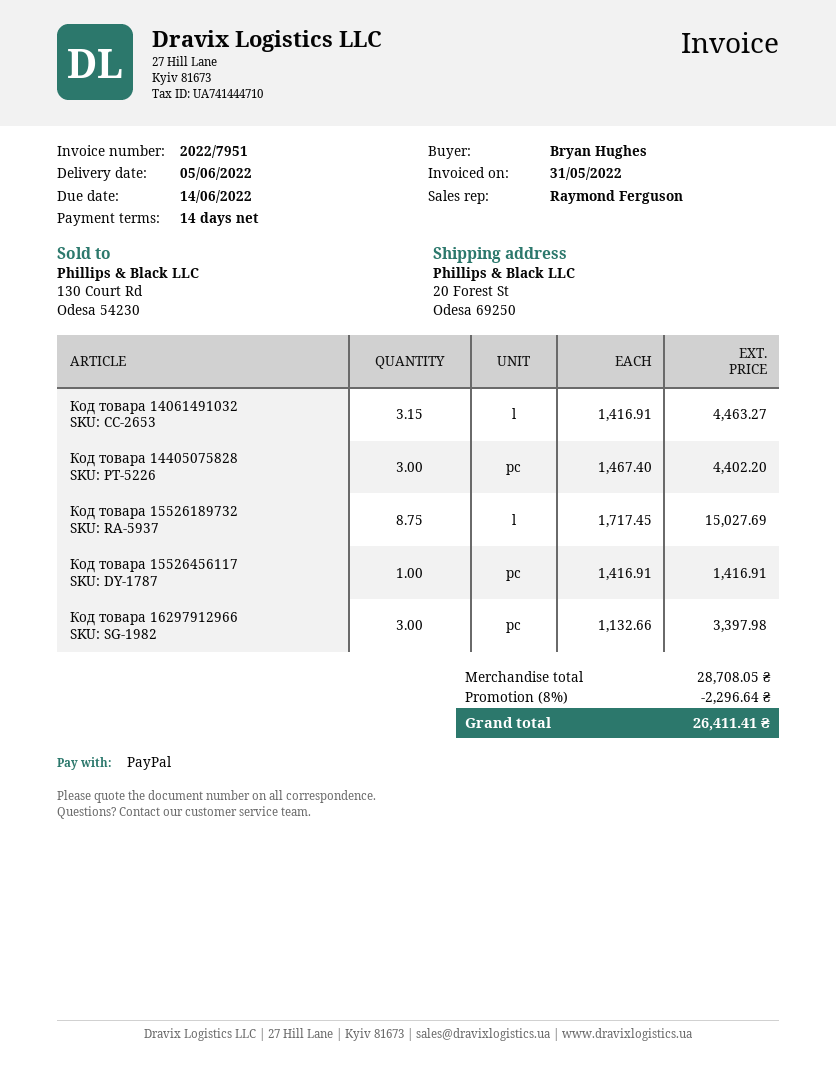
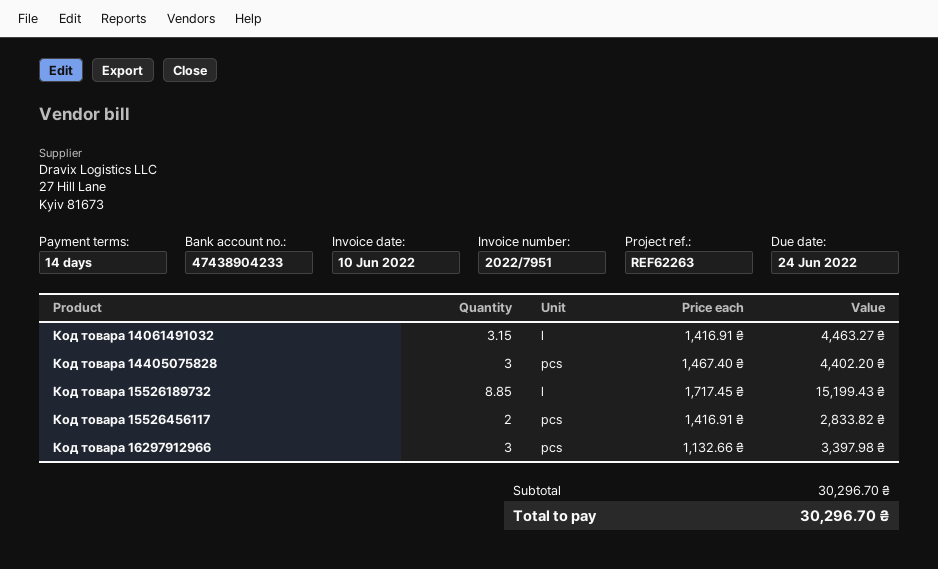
invoice date: 2022-05-31 -> 2022-06-10
due date: 2022-06-14 -> 2022-06-24
Код товара 15526189732: 8.75 x 1717.45 = 15027.69 -> 8.85 x 1717.45 = 15199.43
Код товара 15526456117: 1 x 1416.91 = 1416.91 -> 2 x 1416.91 = 2833.82
subtotal: 28708.05 -> 30296.70
discount: 8% = 2296.64 -> none
total: 26411.41 -> 30296.70

